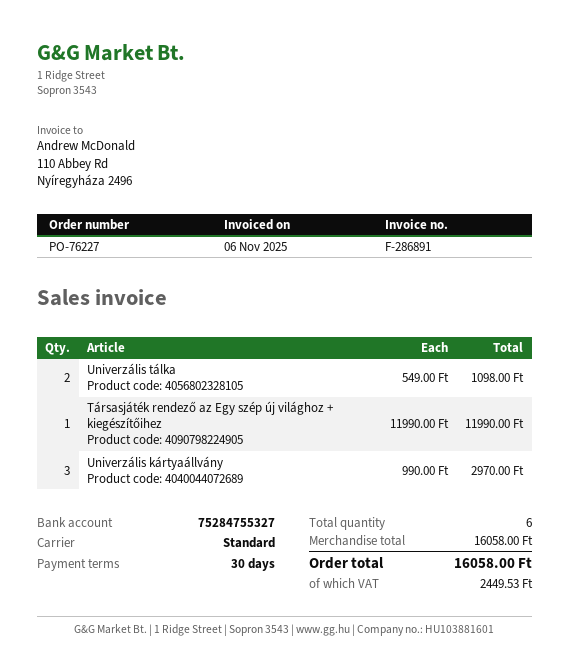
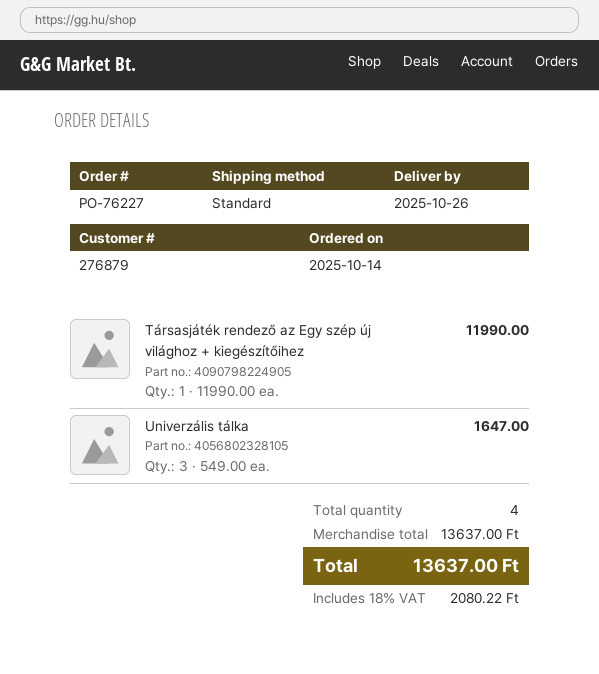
Univerzális tálka: 2 x 549.00 = 1098.00 -> 3 x 549.00 = 1647.00
Univerzális kártyaállvány: 3 x 990.00 = 2970.00 -> none
total quantity: 6 -> 4
subtotal: 16058.00 -> 13637.00
tax: 2449.53 -> 2080.22
total: 16058.00 -> 13637.00

